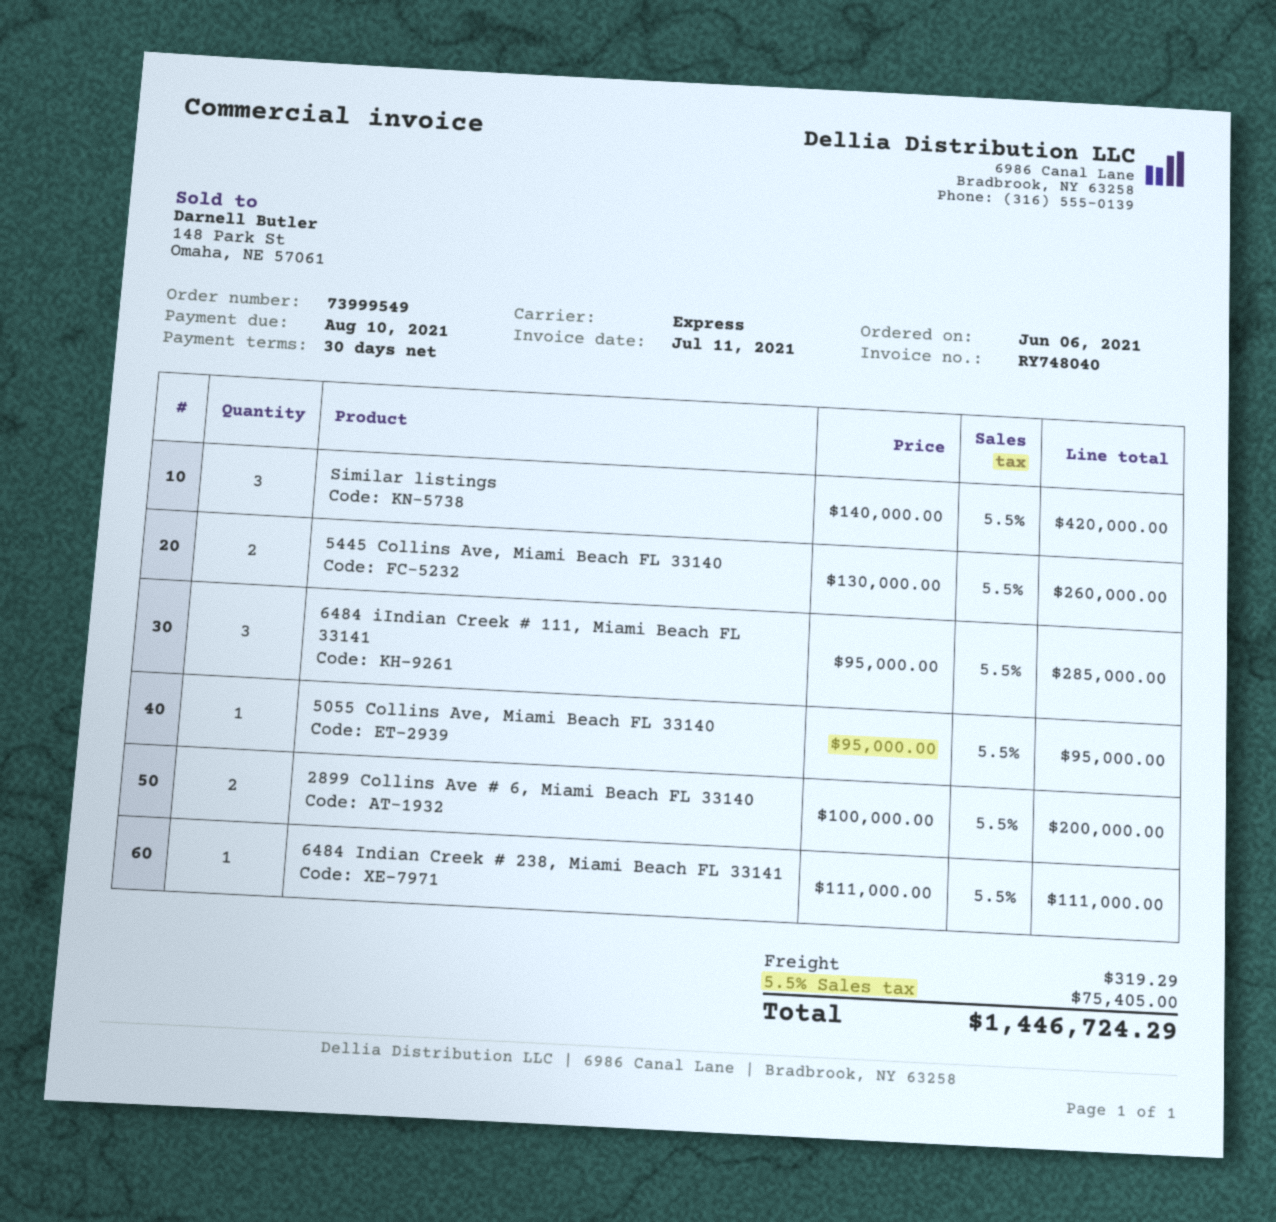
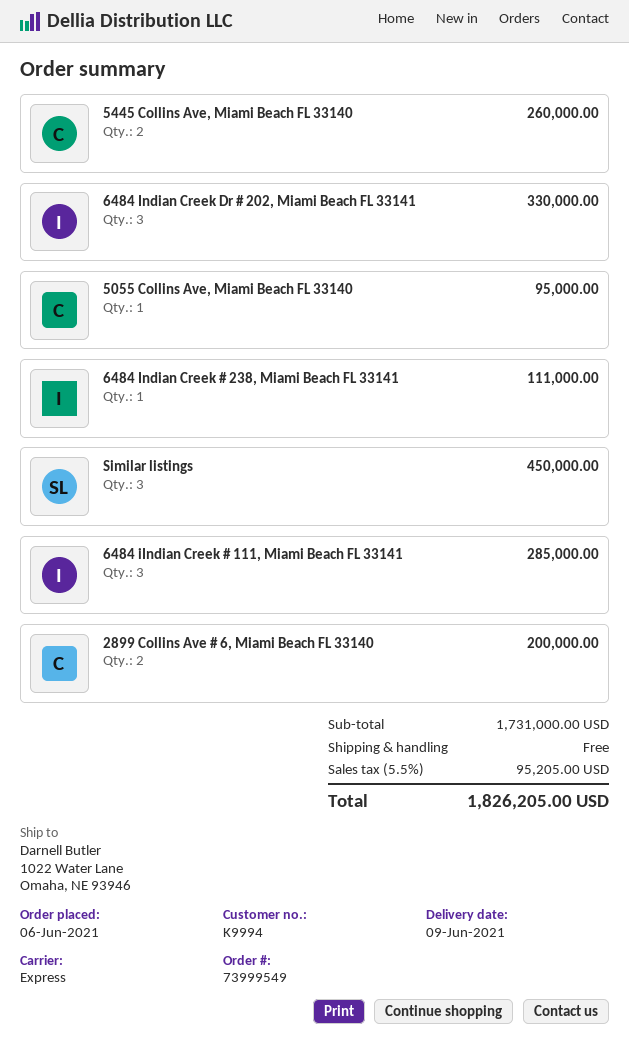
Similar listings: 3 for 420000.00 -> 3 for 450000.00
6484 Indian Creek Dr # 202, Miami Beach FL 33141: none -> 3 for 330000.00
shipping: 319.29 -> 0.00
tax: 5.5% = 75405.00 -> 5.5% = 95205.00
total: 1446724.29 -> 1826205.00

